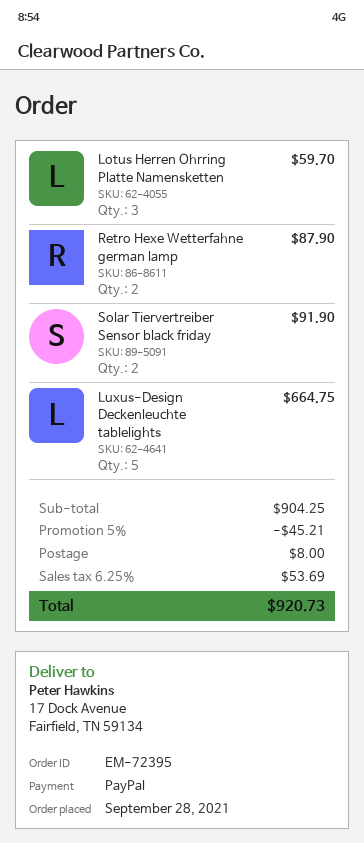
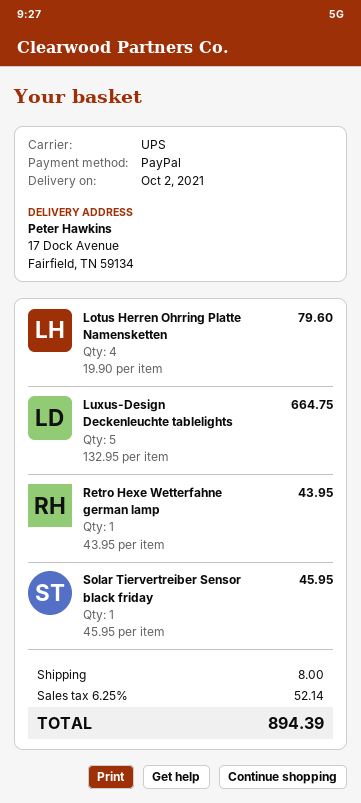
Lotus Herren Ohrring Platte Namensketten: 3 for 59.70 -> 4 for 79.60
Retro Hexe Wetterfahne german lamp: 2 for 87.90 -> 1 for 43.95
Solar Tiervertreiber Sensor black friday: 2 for 91.90 -> 1 for 45.95
discount: 5% = 45.21 -> none
tax: 6.25% = 53.69 -> 6.25% = 52.14
total: 920.73 -> 894.39

